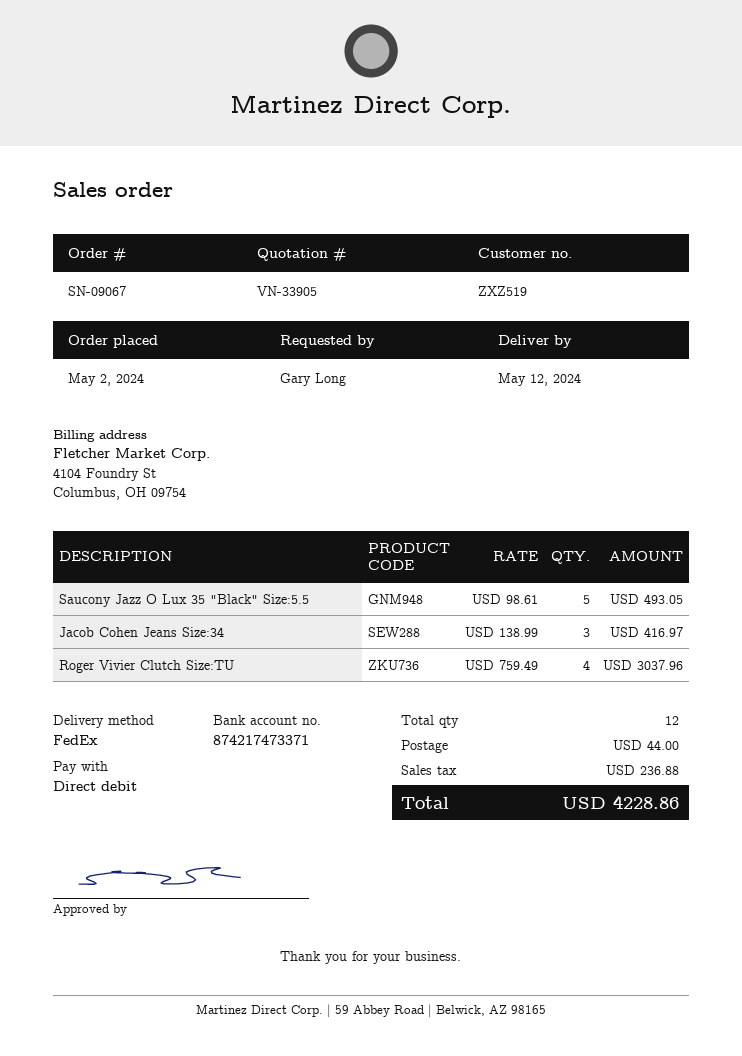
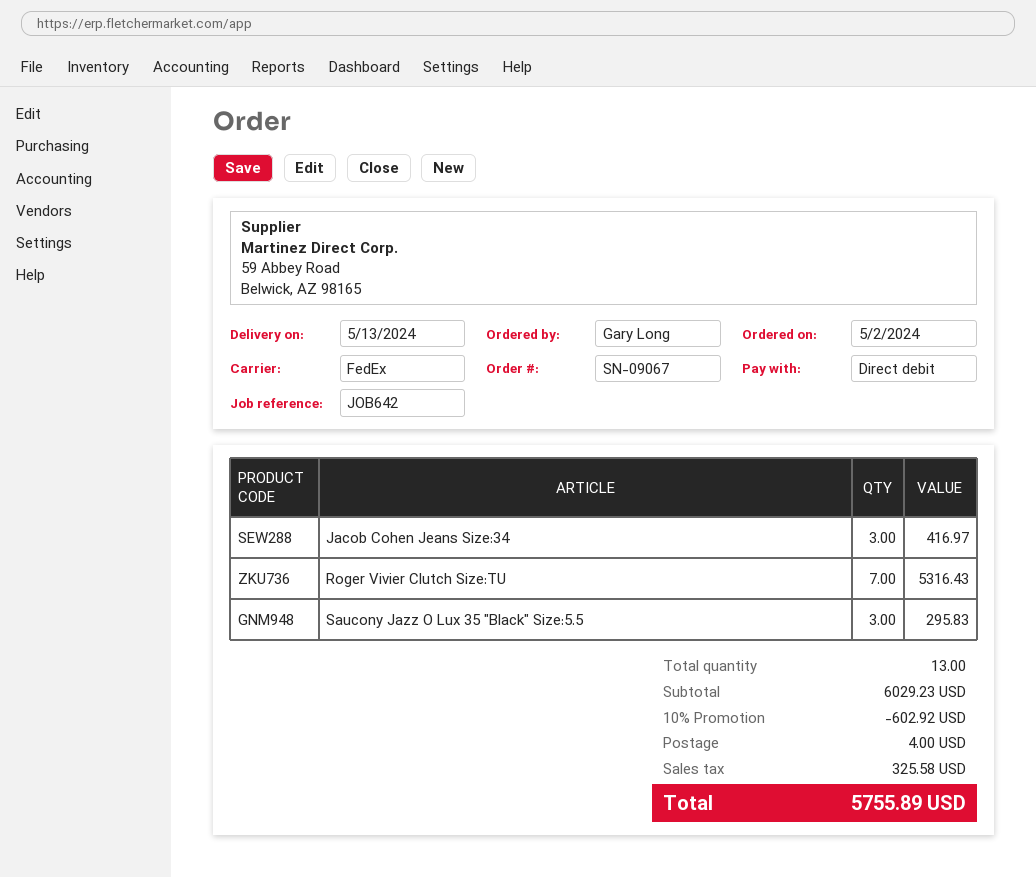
delivery date: 2024-05-12 -> 2024-05-13
Saucony Jazz O Lux 35 "Black" Size:5.5: 5 for 493.05 -> 3 for 295.83
Roger Vivier Clutch Size:TU: 4 for 3037.96 -> 7 for 5316.43
total quantity: 12 -> 13
discount: none -> 10% = 602.92
shipping: 44.00 -> 4.00
tax: 236.88 -> 325.58
total: 4228.86 -> 5755.89

